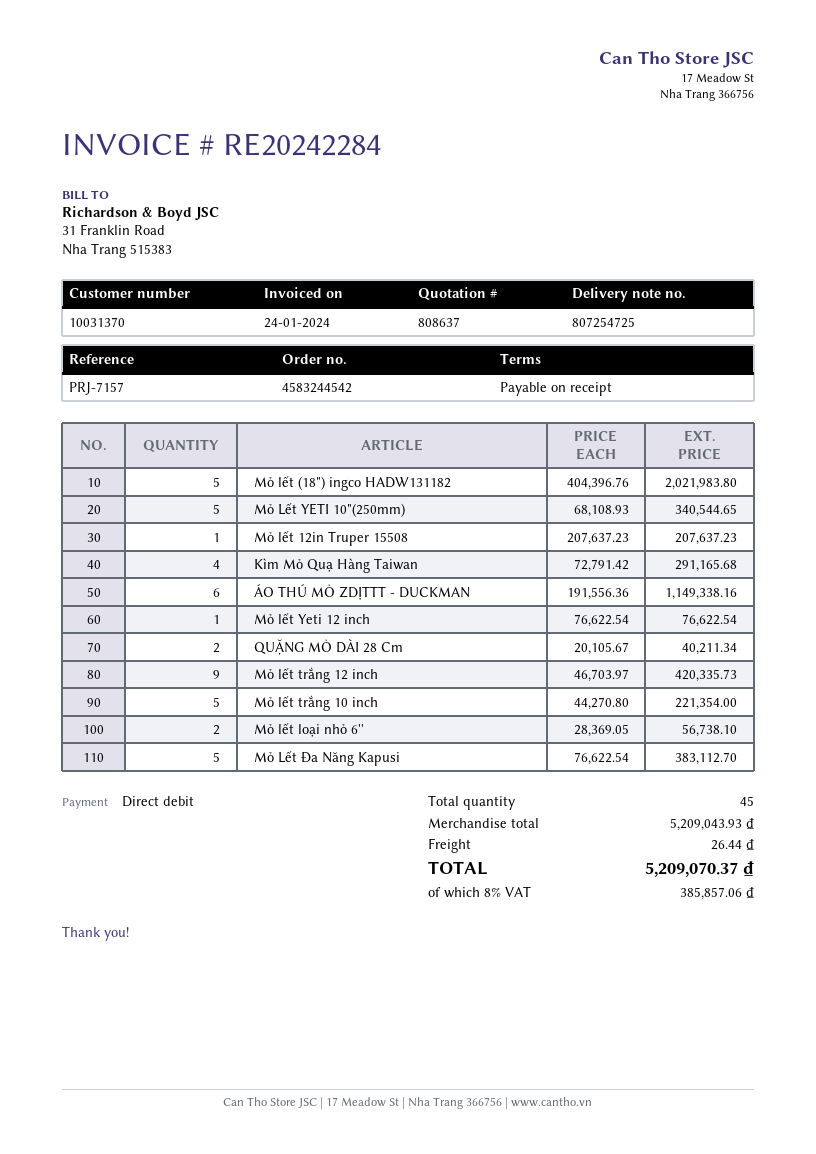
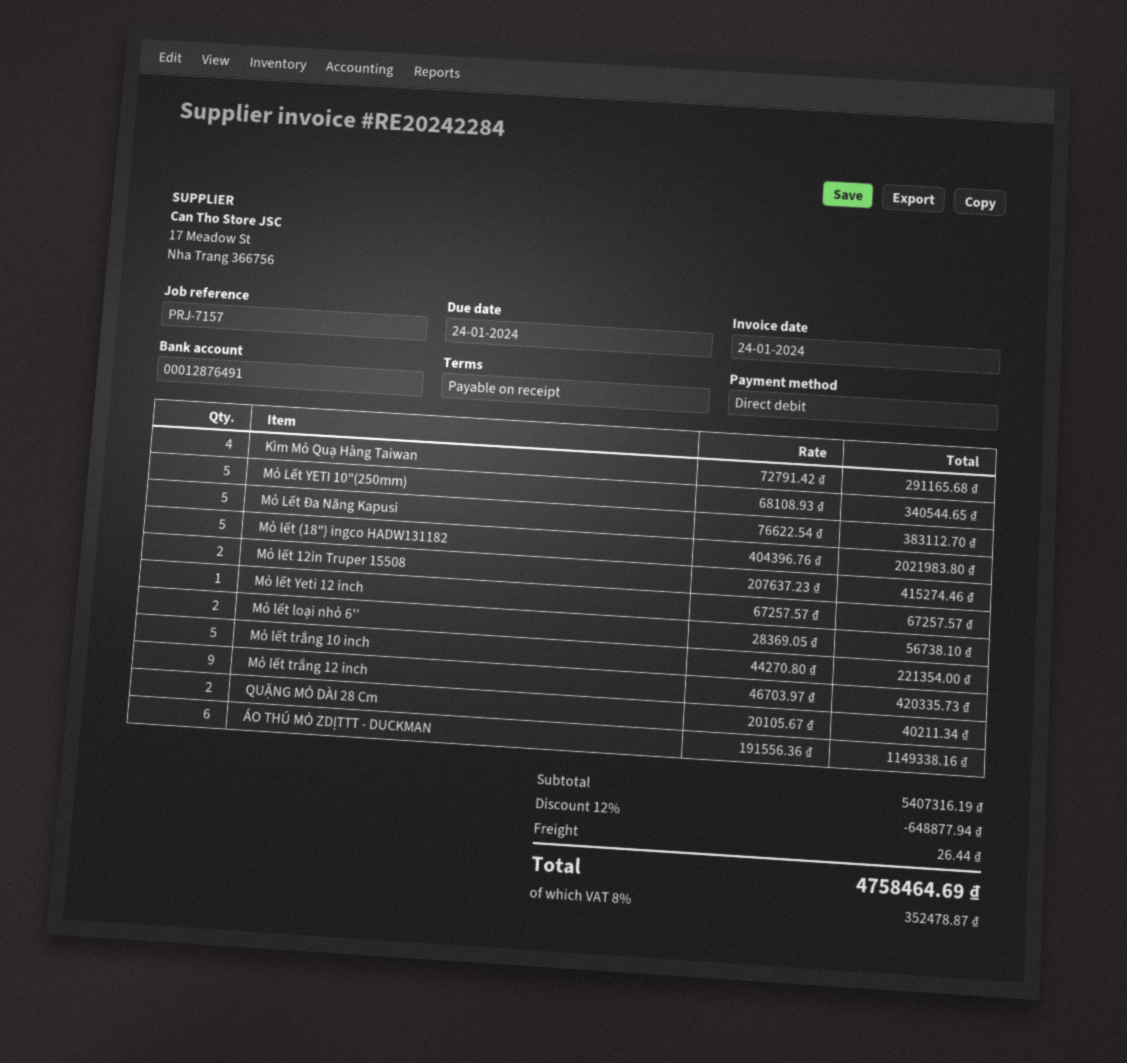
Mỏ lết 12in Truper 15508: 1 x 207637.23 = 207637.23 -> 2 x 207637.23 = 415274.46
Mỏ lết Yeti 12 inch: 1 x 76622.54 = 76622.54 -> 1 x 67257.57 = 67257.57
subtotal: 5209043.93 -> 5407316.19
discount: none -> 12% = 648877.94
tax: 8% = 385857.06 -> 8% = 352478.87
total: 5209070.37 -> 4758464.69

